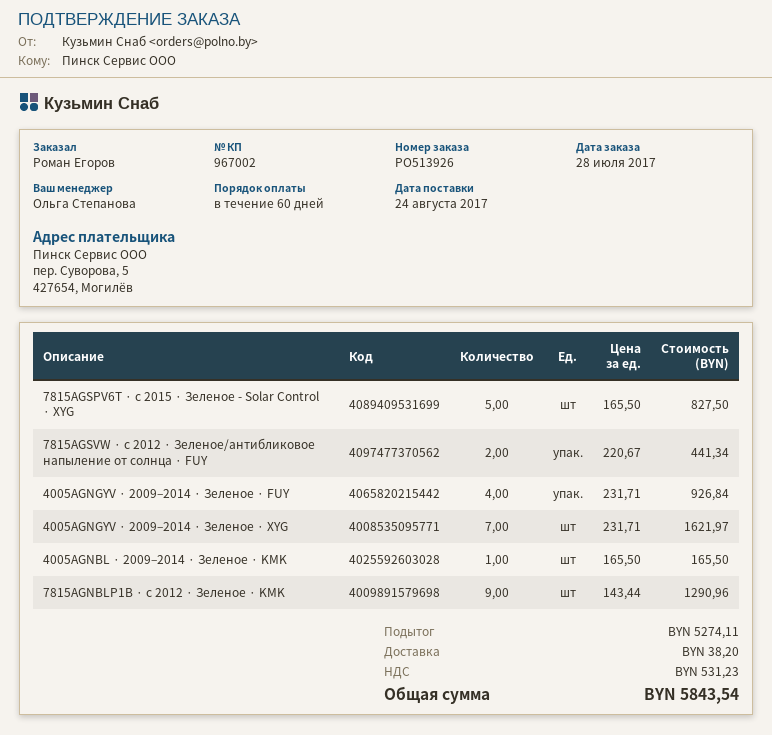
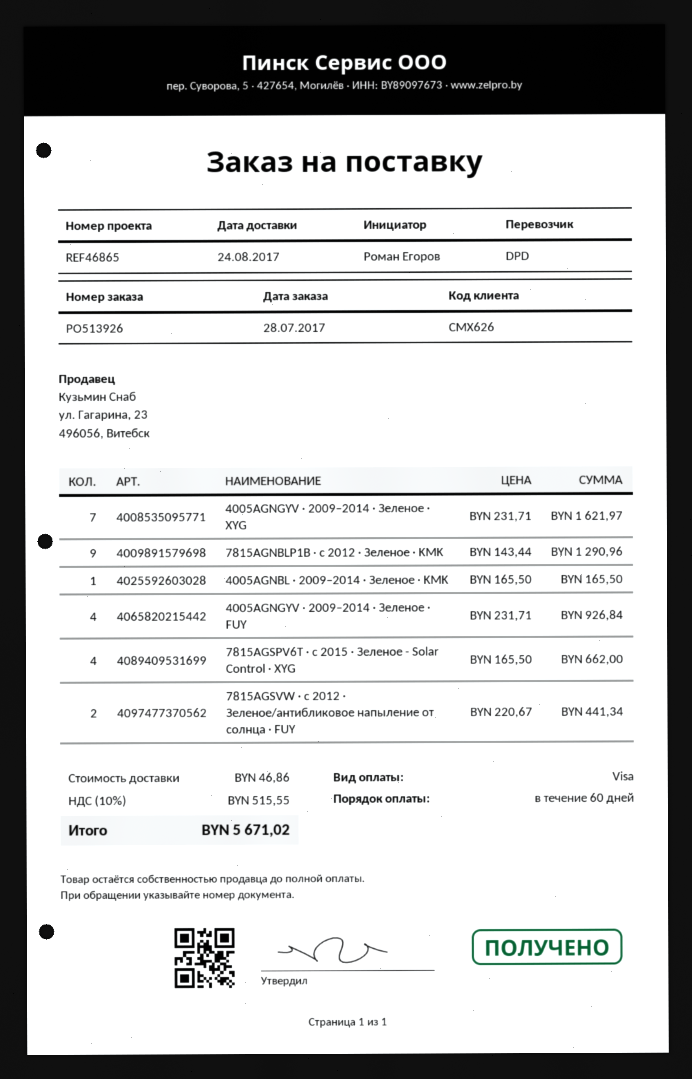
7815AGSPV6T · с 2015 · Зеленое - Solar Control · XYG: 5 x 165.50 = 827.50 -> 4 x 165.50 = 662.00
shipping: 38.20 -> 46.86
tax: 531.23 -> 515.55
total: 5843.54 -> 5671.02

